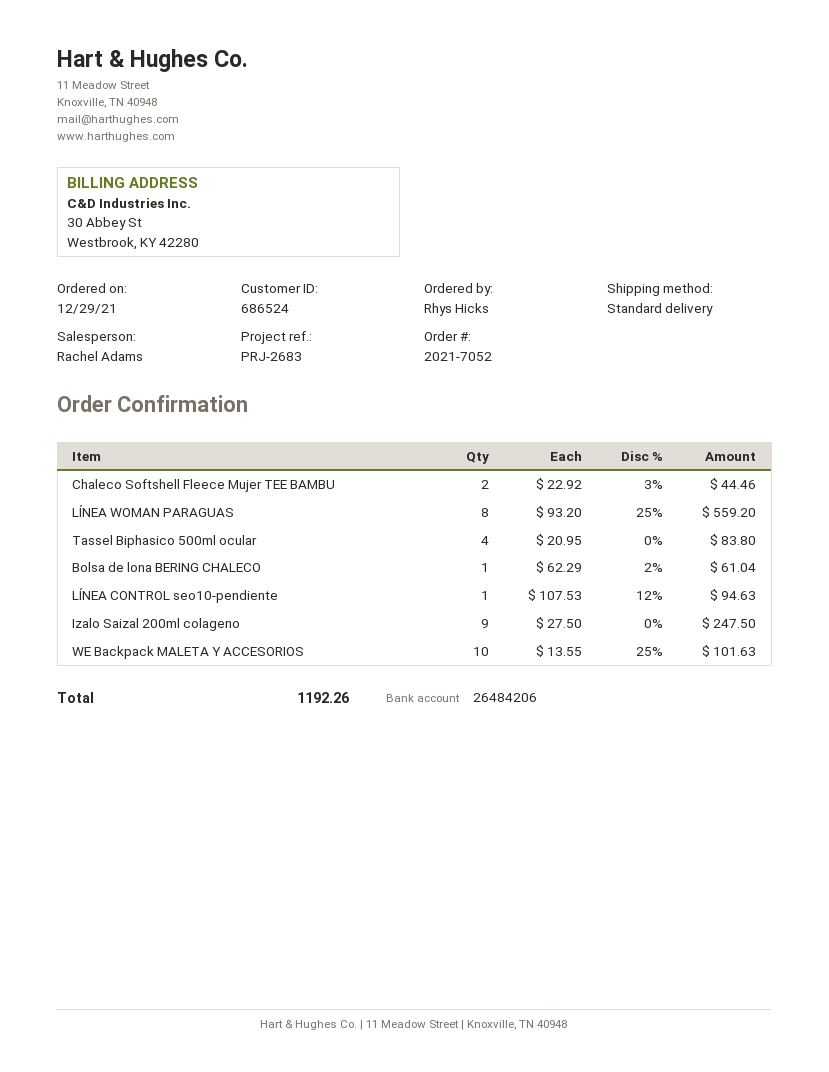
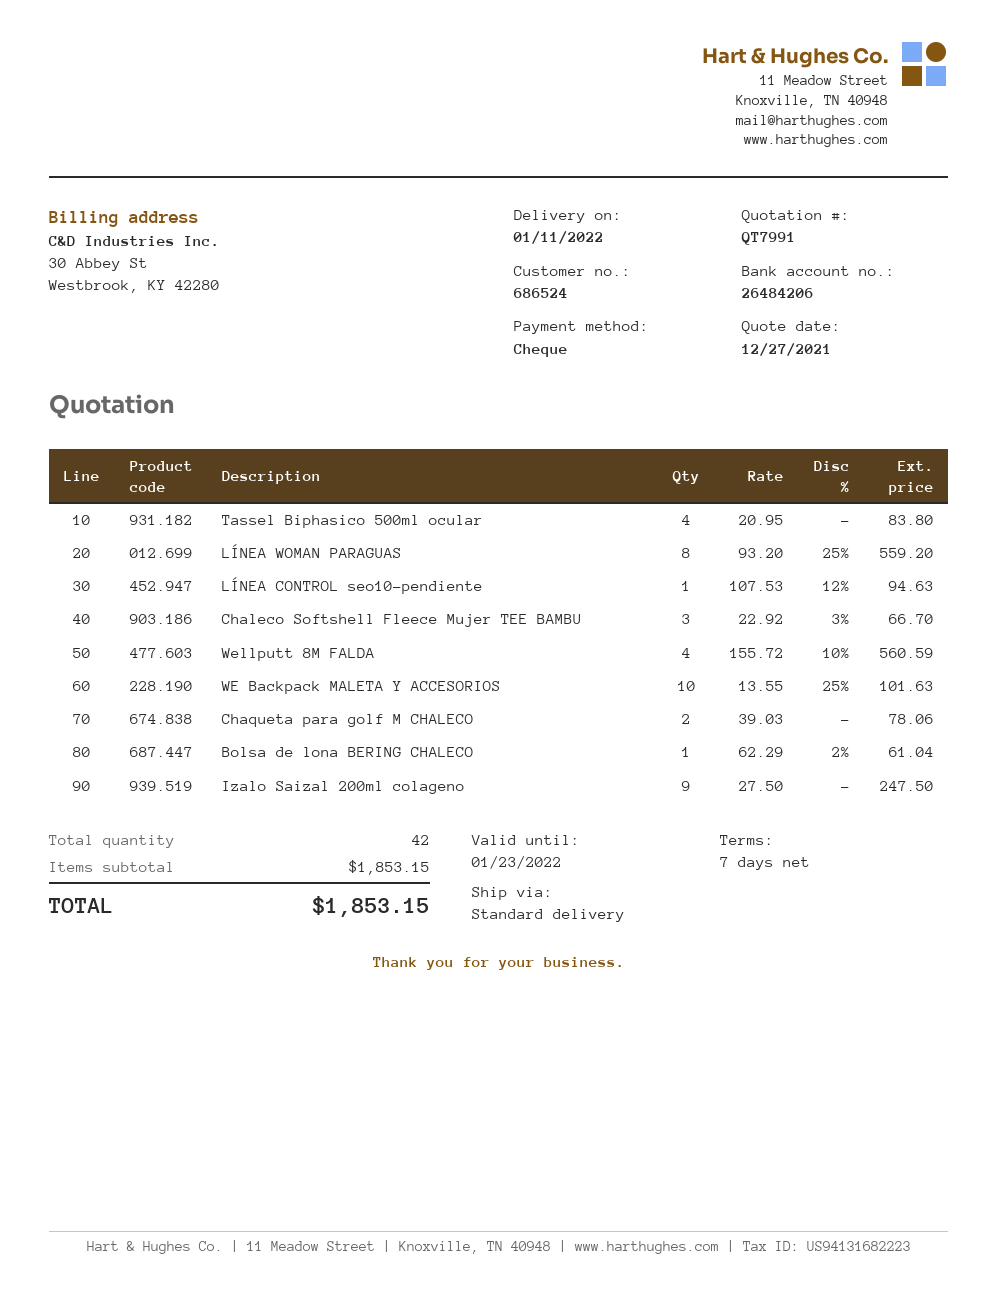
Chaleco Softshell Fleece Mujer TEE BAMBU: 2 x 22.92 - 3% = 44.46 -> 3 x 22.92 - 3% = 66.70
Wellputt 8M FALDA: none -> 4 x 155.72 - 10% = 560.59
Chaqueta para golf M CHALECO: none -> 2 x 39.03 = 78.06
total: 1192.26 -> 1853.15

